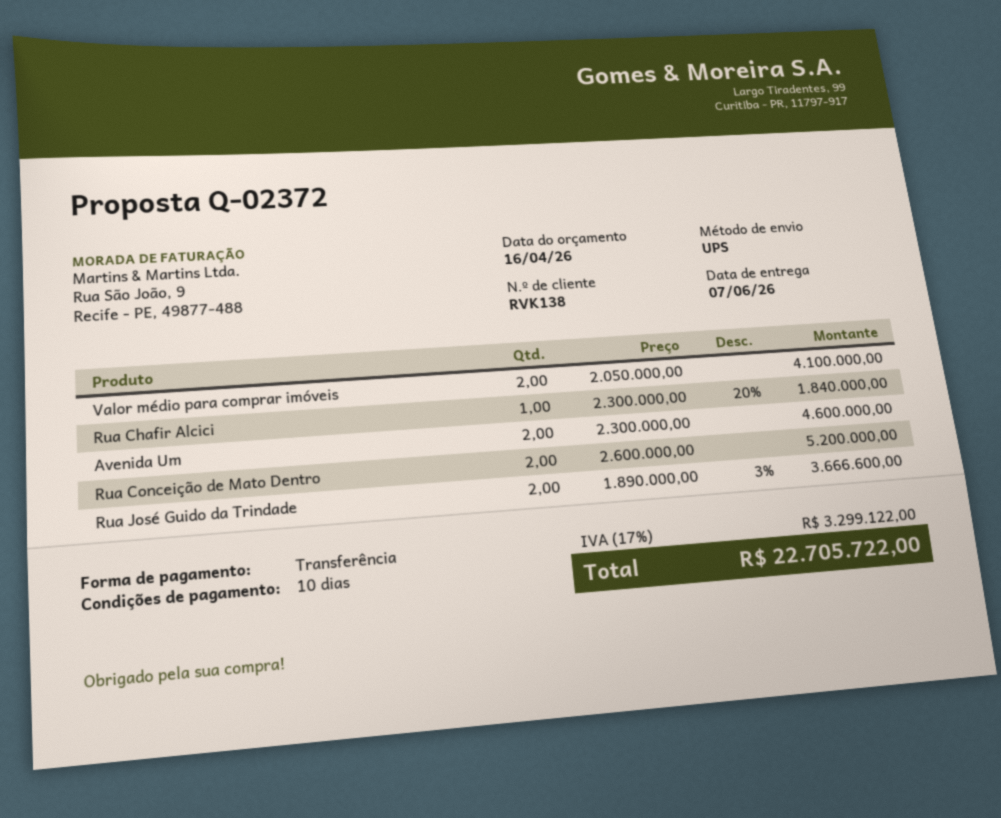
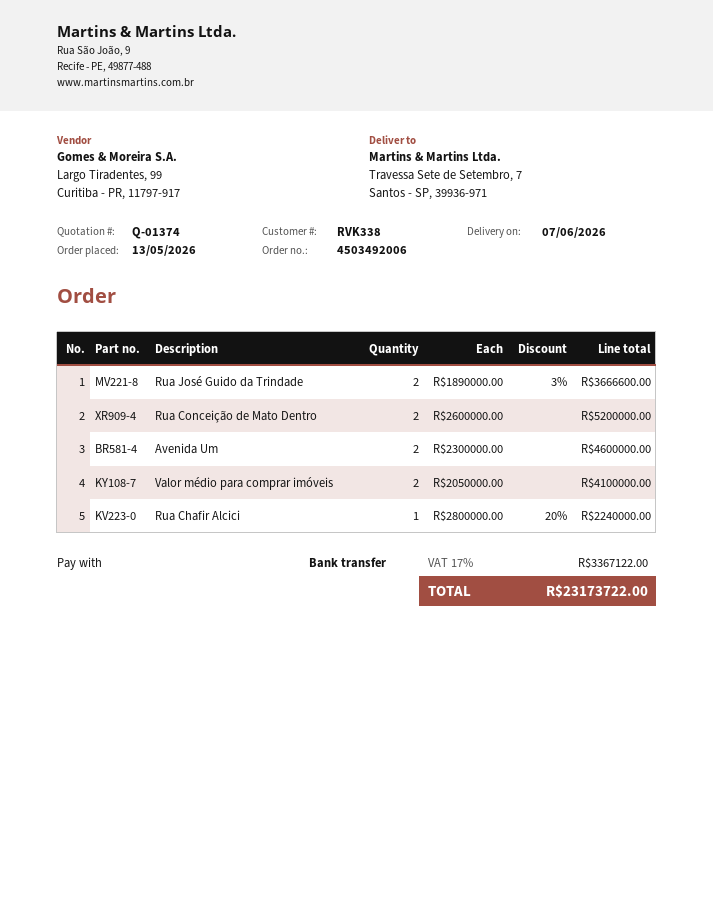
quote number: Q-02372 -> Q-01374
customer number: RVK138 -> RVK338
Rua Chafir Alcici: 1 x 2300000.00 - 20% = 1840000.00 -> 1 x 2800000.00 - 20% = 2240000.00
tax: 17% = 3299122.00 -> 17% = 3367122.00
total: 22705722.00 -> 23173722.00

